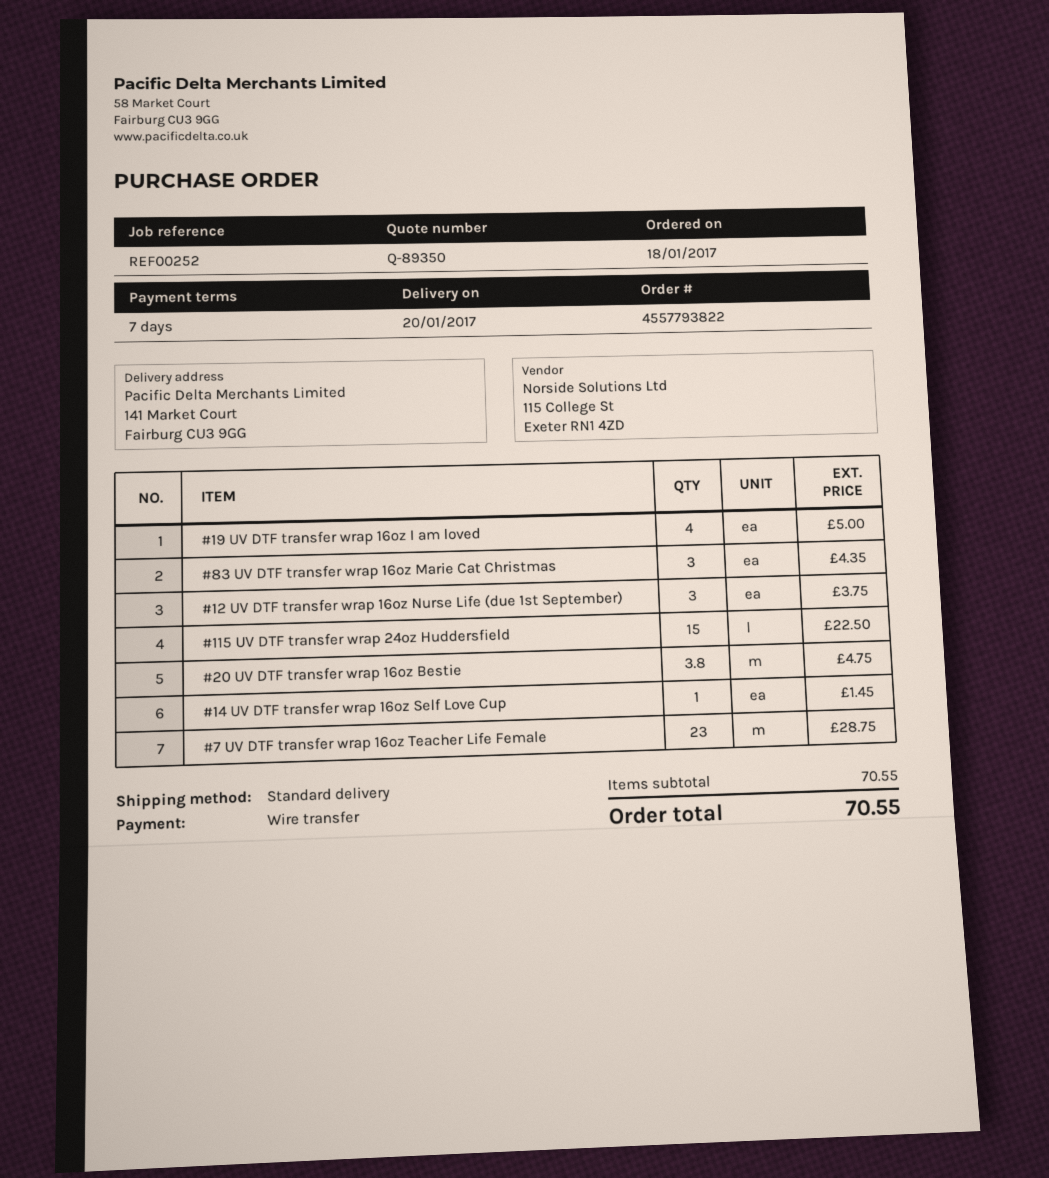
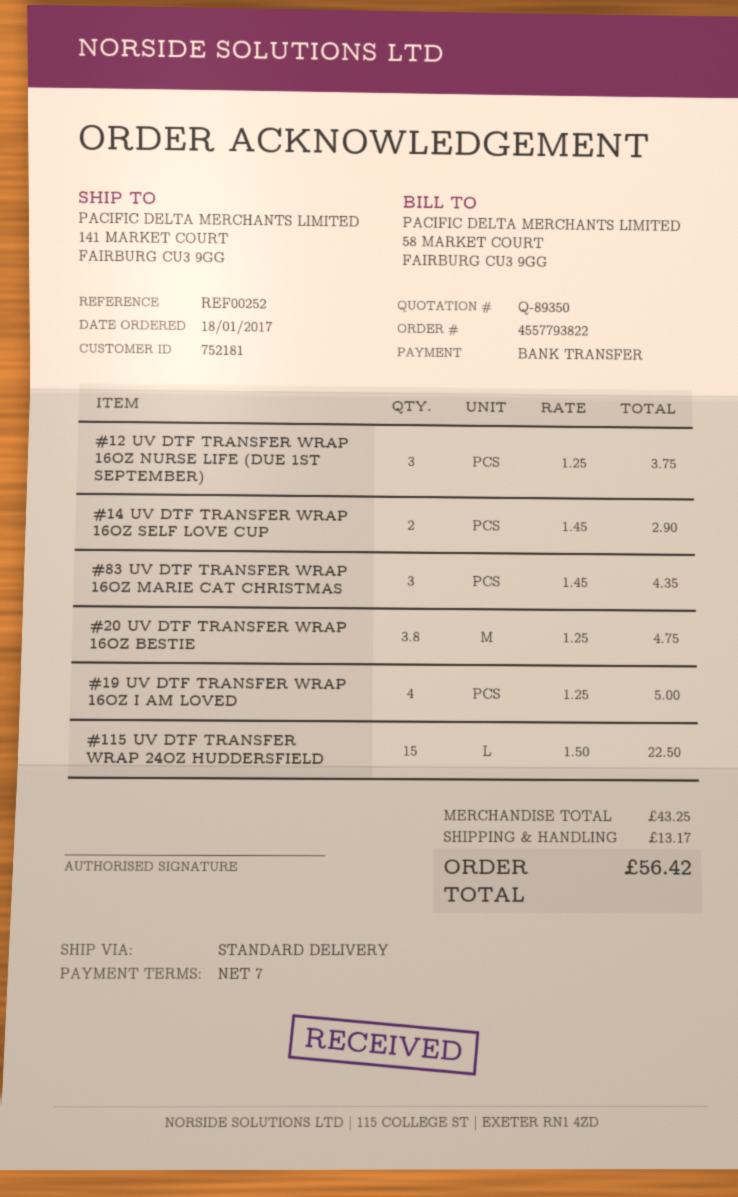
#14 UV DTF transfer wrap 16oz Self Love Cup: 1 for 1.45 -> 2 for 2.90
#7 UV DTF transfer wrap 16oz Teacher Life Female: 23 for 28.75 -> none
subtotal: 70.55 -> 43.25
shipping: none -> 13.17
total: 70.55 -> 56.42

